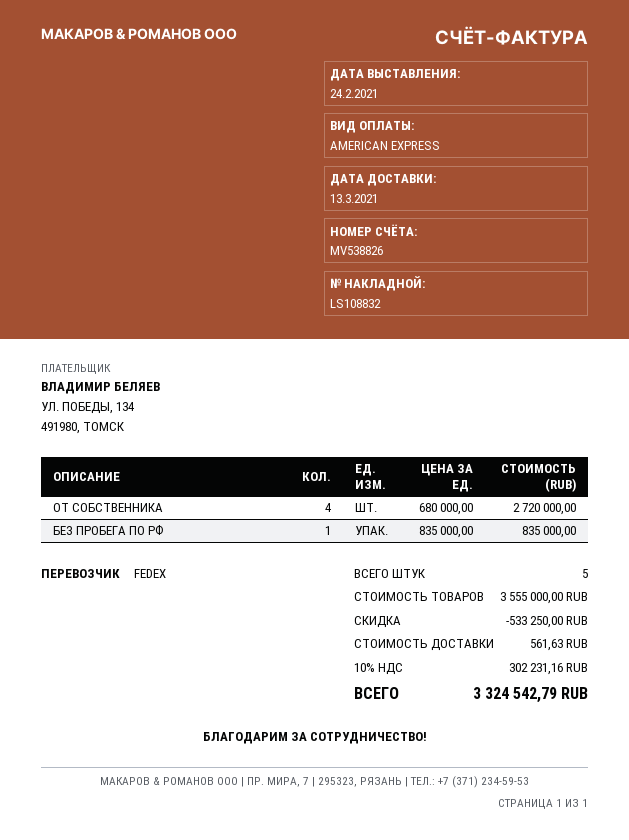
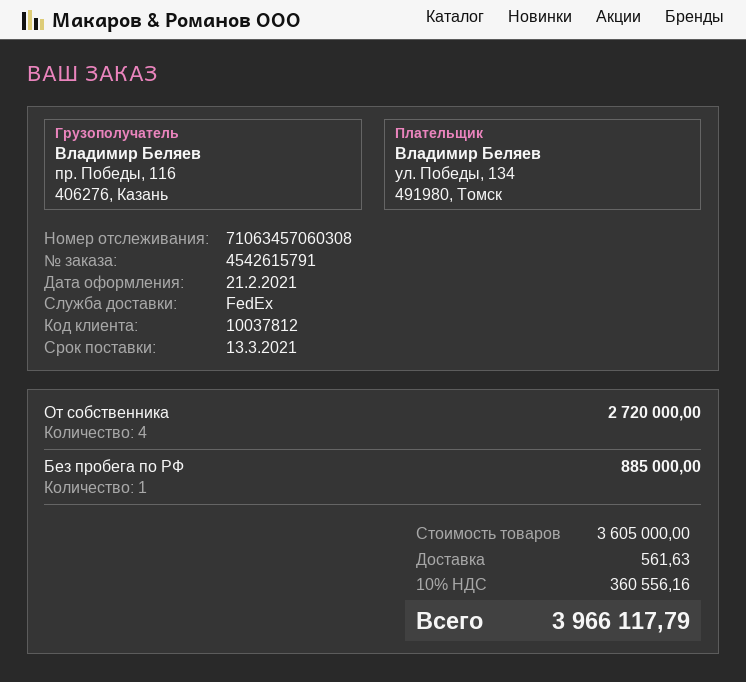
БЕЗ ПРОБЕГА ПО РФ: 1 for 835000.00 -> 1 for 885000.00
subtotal: 3555000.00 -> 3605000.00
discount: 533250.00 -> none
tax: 10% = 302231.16 -> 10% = 360556.16
total: 3324542.79 -> 3966117.79

